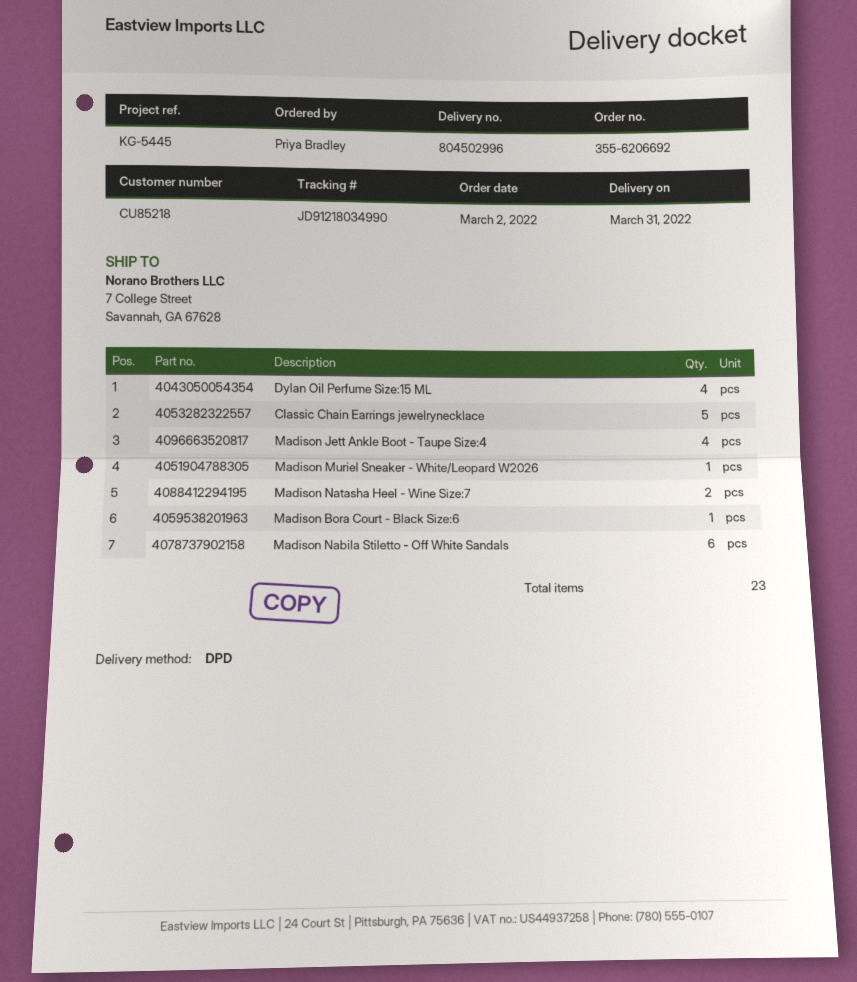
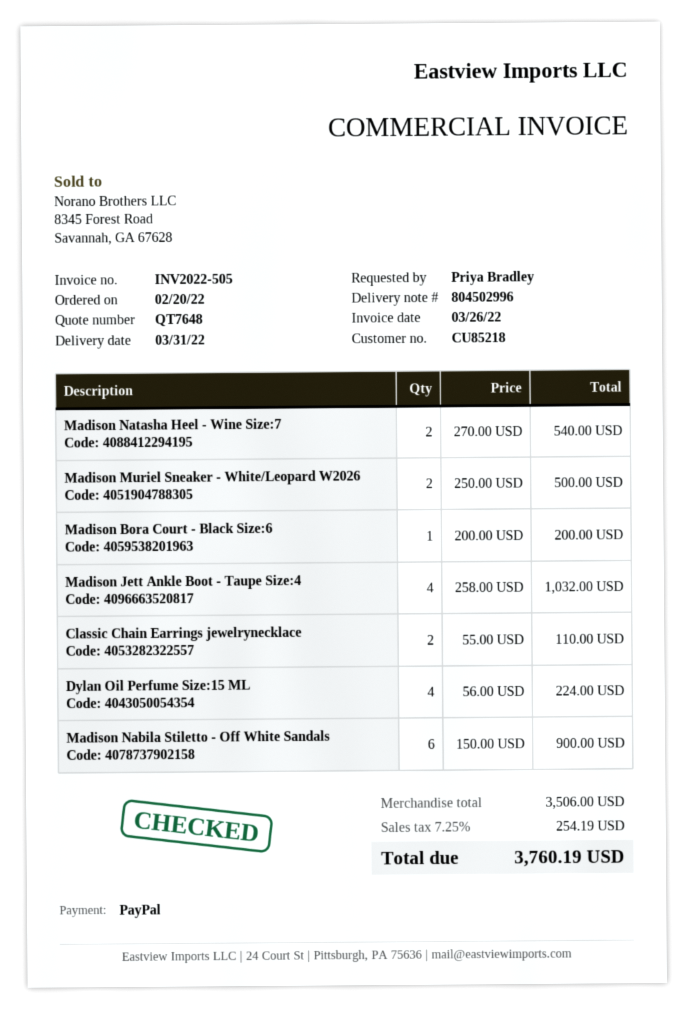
order date: 2022-03-02 -> 2022-02-20
Classic Chain Earrings jewelrynecklace: 5 -> 2
Madison Muriel Sneaker - White/Leopard W2026: 1 -> 2

